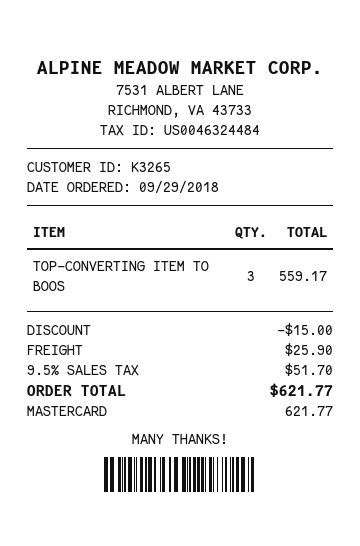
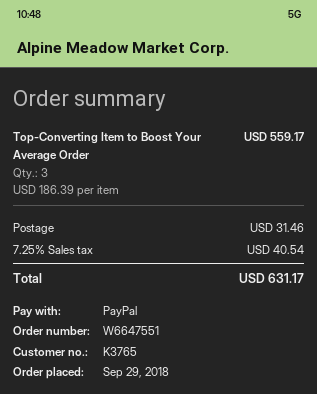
customer number: K3265 -> K3765
payment method: Mastercard -> PayPal
discount: 15.00 -> none
shipping: 25.90 -> 31.46
tax: 9.5% = 51.70 -> 7.25% = 40.54
total: 621.77 -> 631.17

